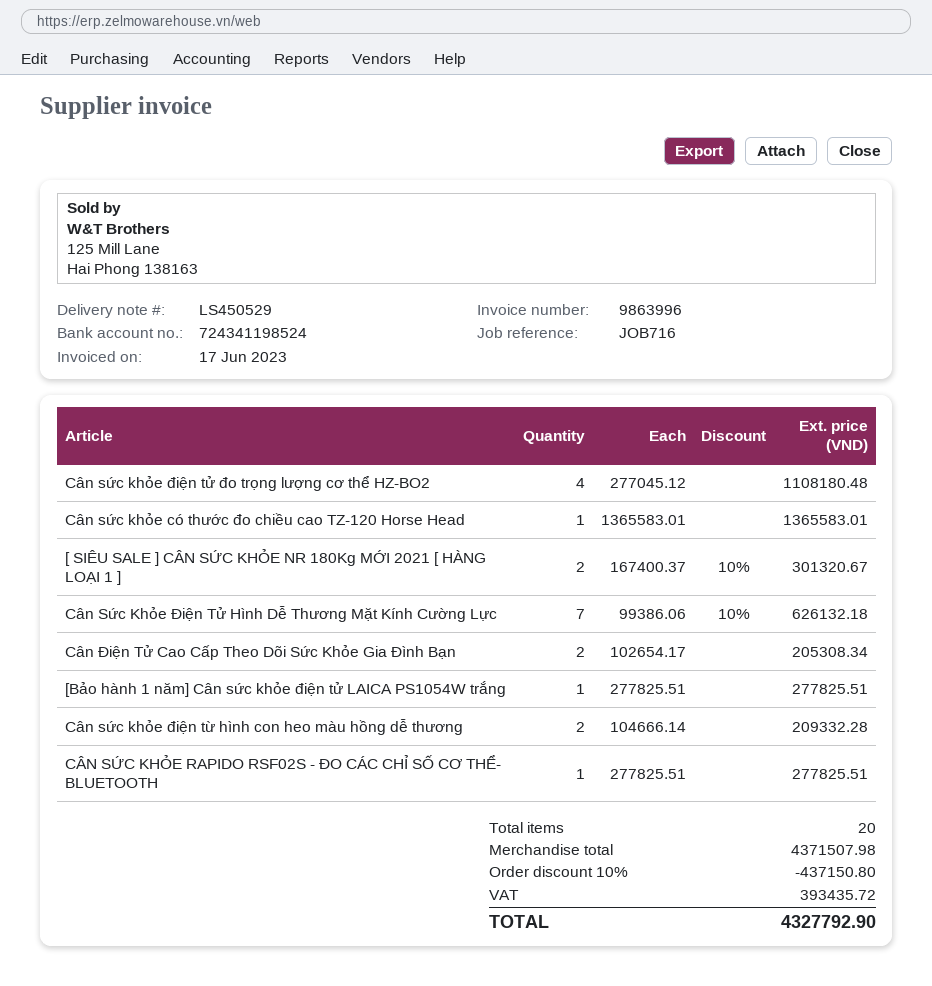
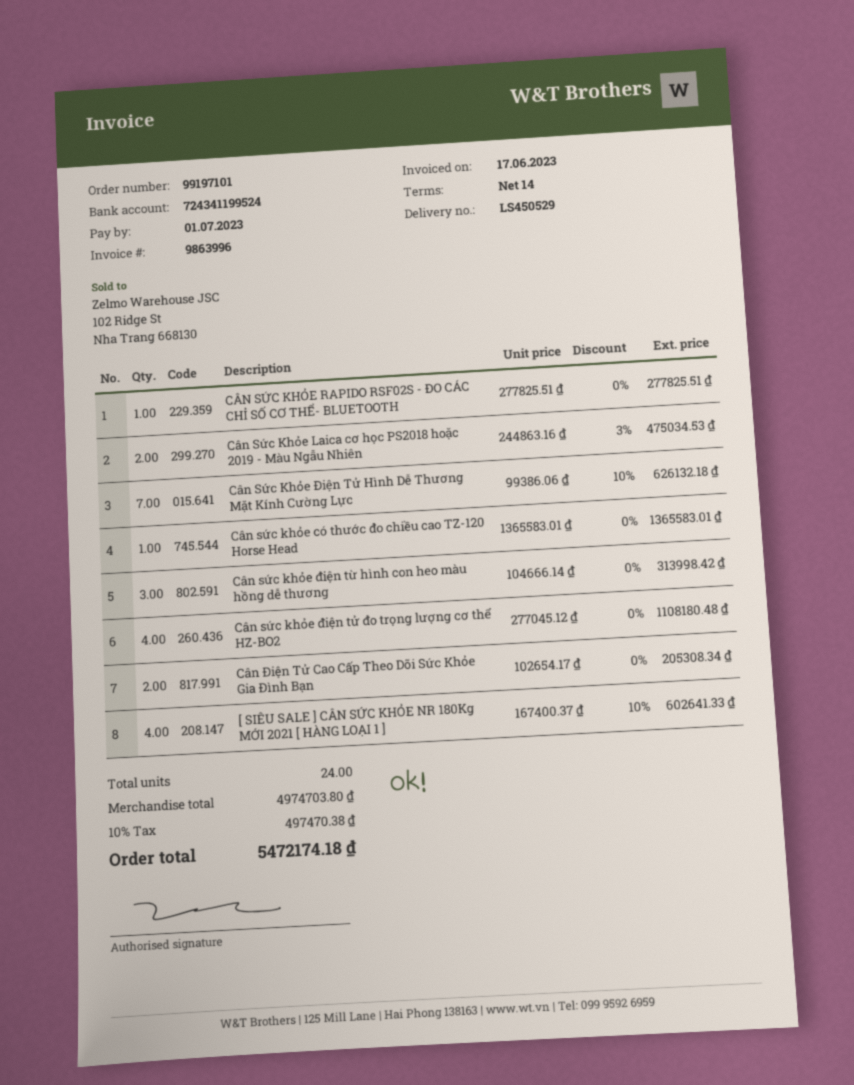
bank account: 724341198524 -> 724341199524
[ SIÊU SALE ] CÂN SỨC KHỎE NR 180Kg MỚI 2021 [ HÀNG LOẠI 1 ]: 2 x 167400.37 - 10% = 301320.67 -> 4 x 167400.37 - 10% = 602641.33
[Bảo hành 1 năm] Cân sức khỏe điện tử LAICA PS1054W trắng: 1 x 277825.51 = 277825.51 -> none
Cân sức khỏe điện từ hình con heo màu hồng dễ thương: 2 x 104666.14 = 209332.28 -> 3 x 104666.14 = 313998.42
Cân Sức Khỏe Laica cơ học PS2018 hoặc 2019 - Màu Ngẫu Nhiên: none -> 2 x 244863.16 - 3% = 475034.53
total quantity: 20 -> 24
subtotal: 4371507.98 -> 4974703.80
discount: 10% = 437150.80 -> none
tax: 393435.72 -> 497470.38
total: 4327792.90 -> 5472174.18

